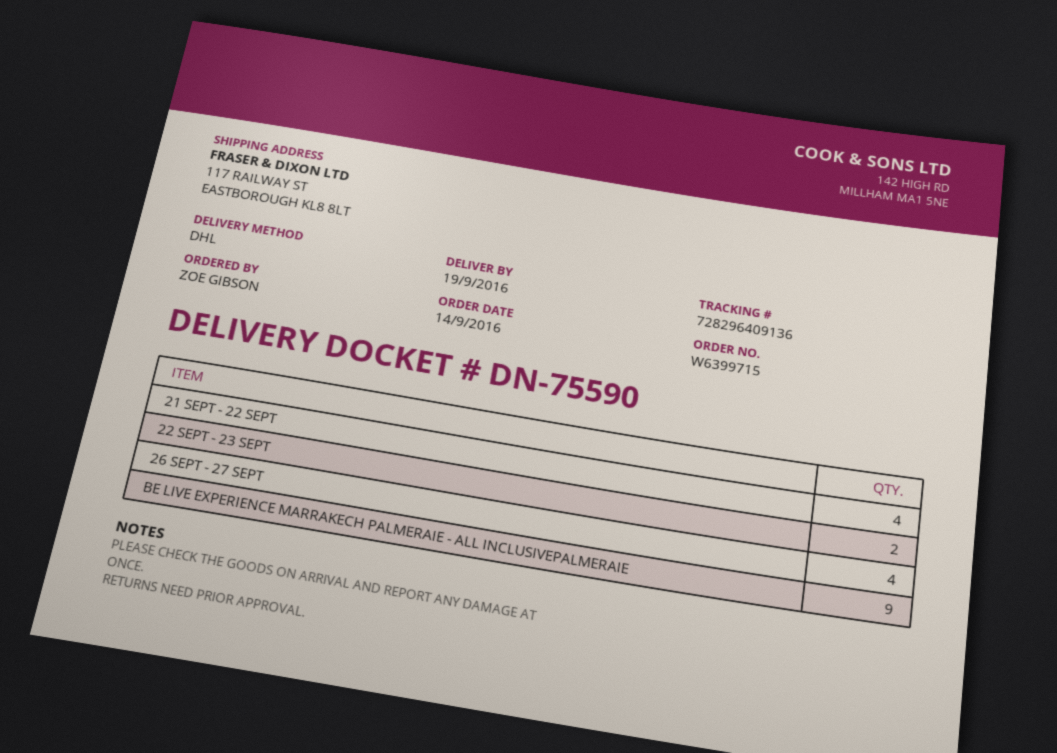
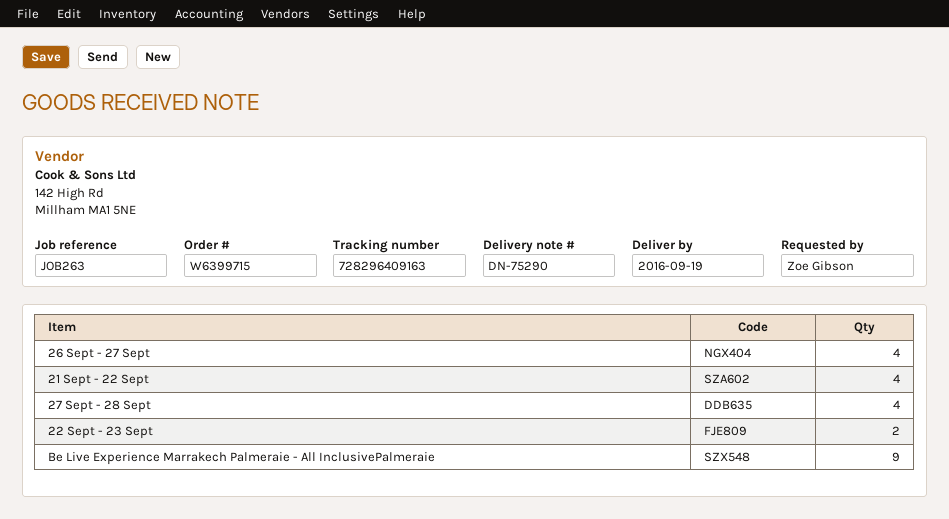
delivery note number: DN-75590 -> DN-75290
tracking number: 728296409136 -> 728296409163
27 Sept - 28 Sept: none -> 4

